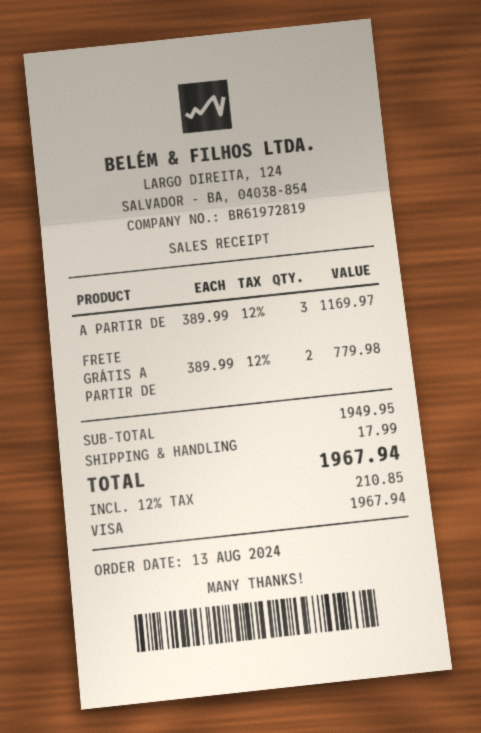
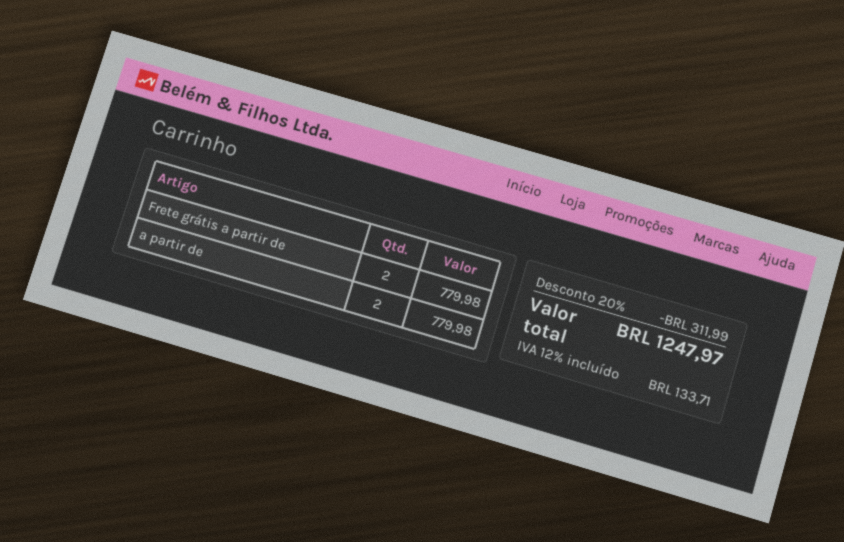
A PARTIR DE: 3 for 1169.97 -> 2 for 779.98
discount: none -> 20% = 311.99
shipping: 17.99 -> none
tax: 12% = 210.85 -> 12% = 133.71
total: 1967.94 -> 1247.97

